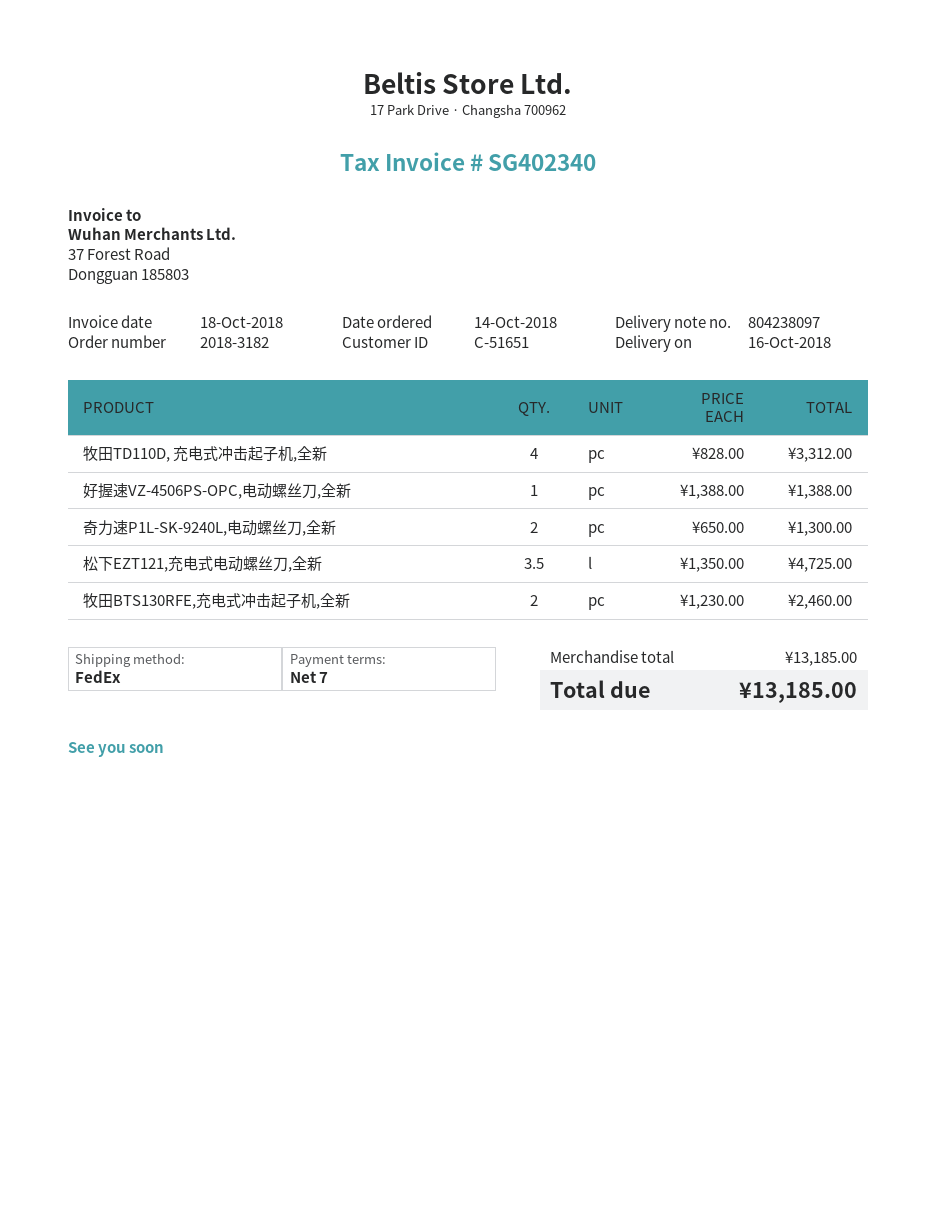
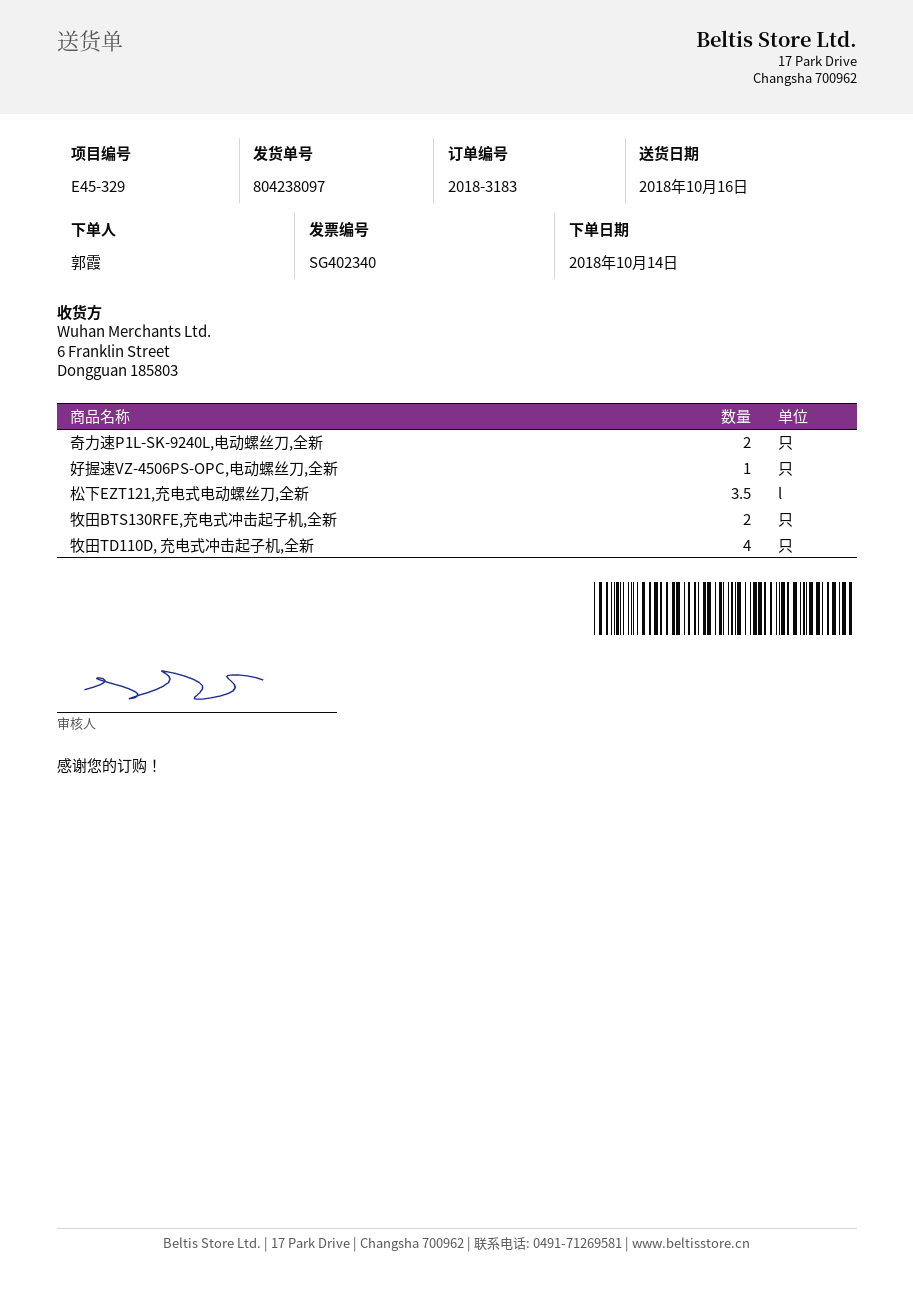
order number: 2018-3182 -> 2018-3183

